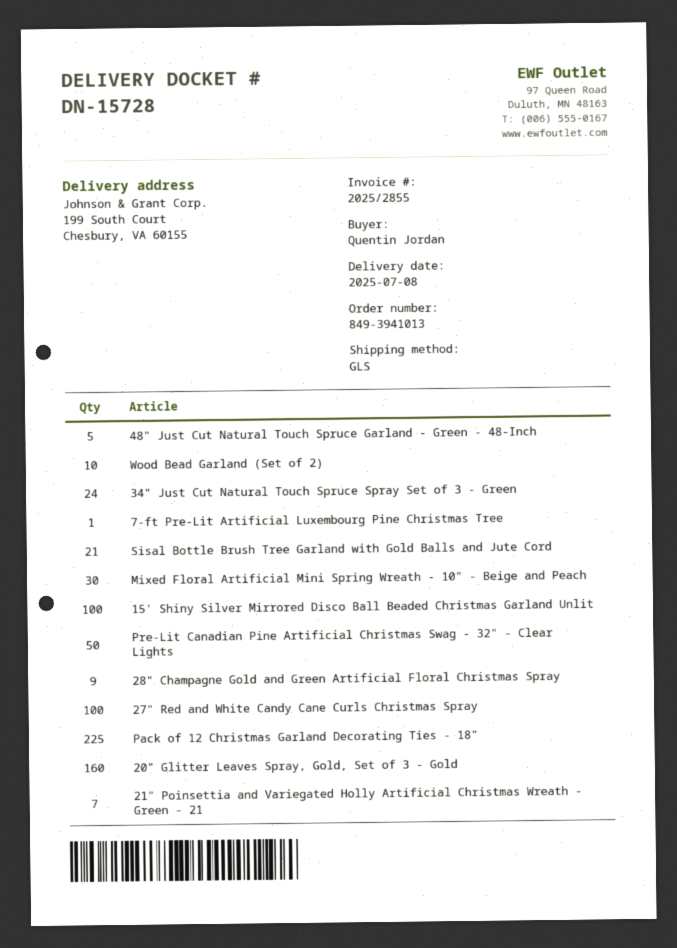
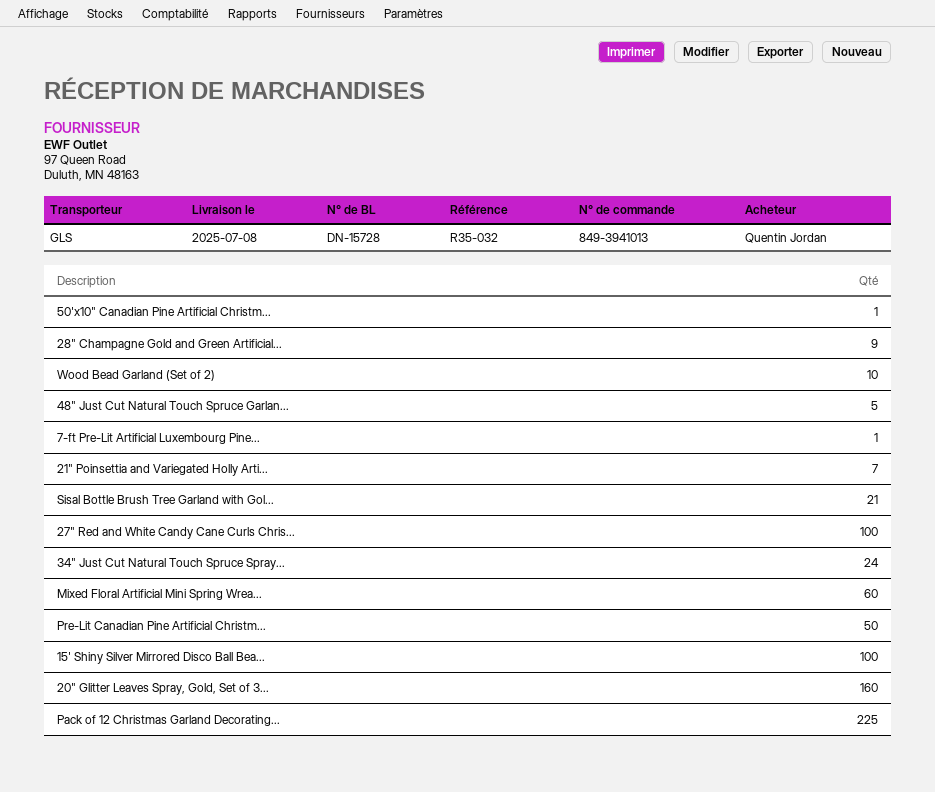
Mixed Floral Artificial Mini Spring Wreath - 10" - Beige and Peach: 30 -> 60
50'x10" Canadian Pine Artificial Christm...: none -> 1

